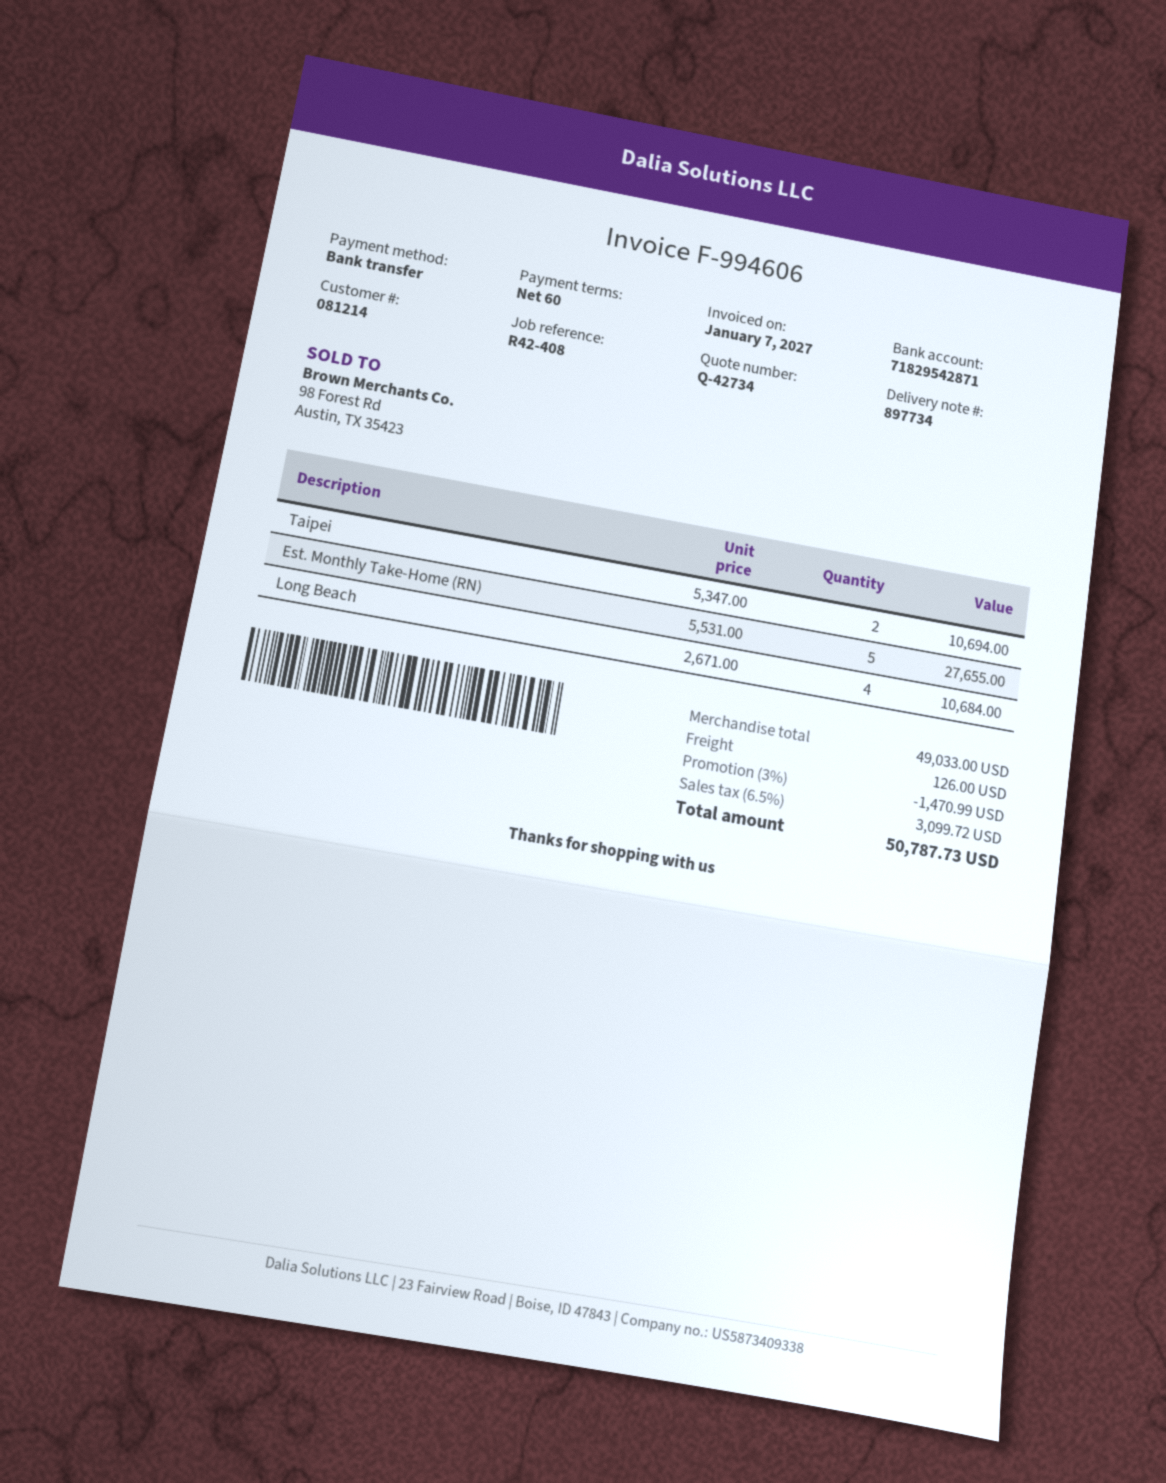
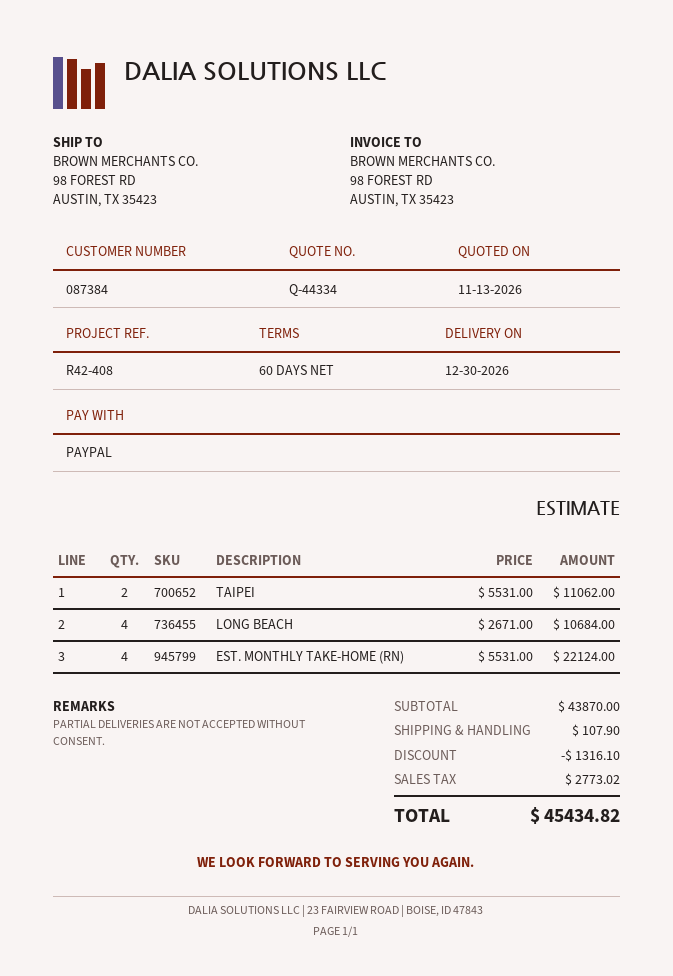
quote number: Q-42734 -> Q-44334
customer number: 081214 -> 087384
payment method: bank transfer -> PayPal
Taipei: 2 x 5347.00 = 10694.00 -> 2 x 5531.00 = 11062.00
Est. Monthly Take-Home (RN): 5 x 5531.00 = 27655.00 -> 4 x 5531.00 = 22124.00
subtotal: 49033.00 -> 43870.00
discount: 1470.99 -> 1316.10
shipping: 126.00 -> 107.90
tax: 3099.72 -> 2773.02
total: 50787.73 -> 45434.82

